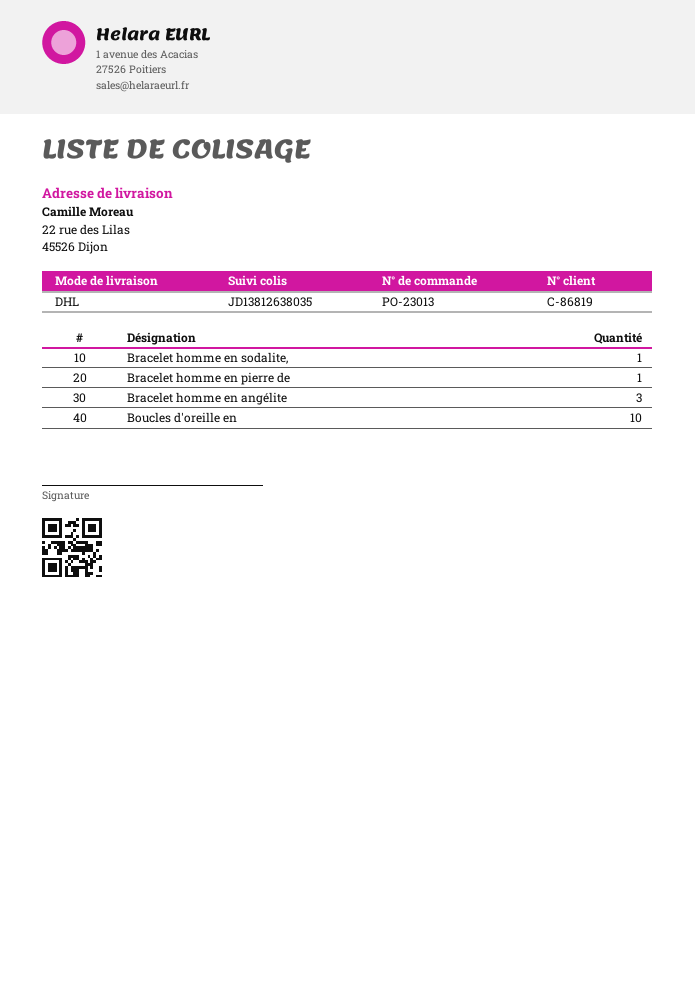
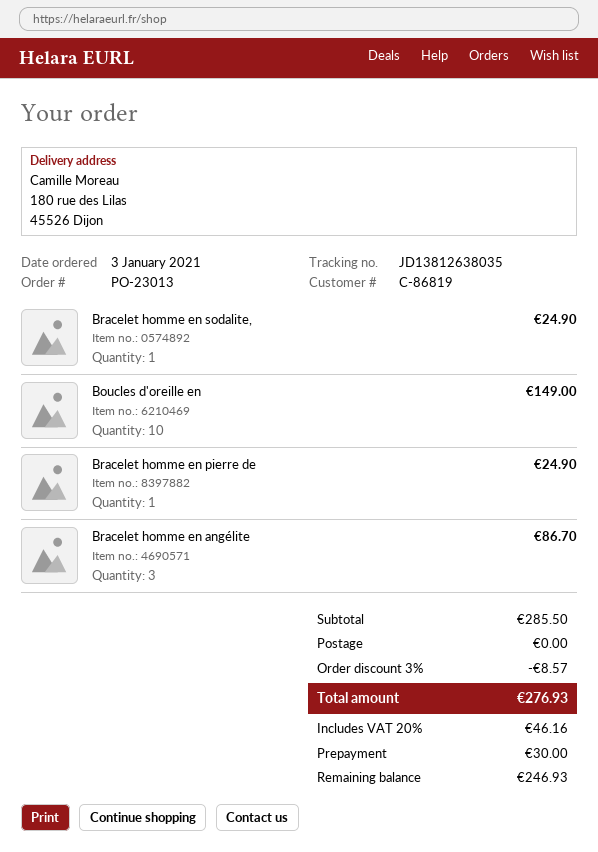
ship to: 22 rue des Lilas, 45526 Dijon -> 180 rue des Lilas, 45526 Dijon

